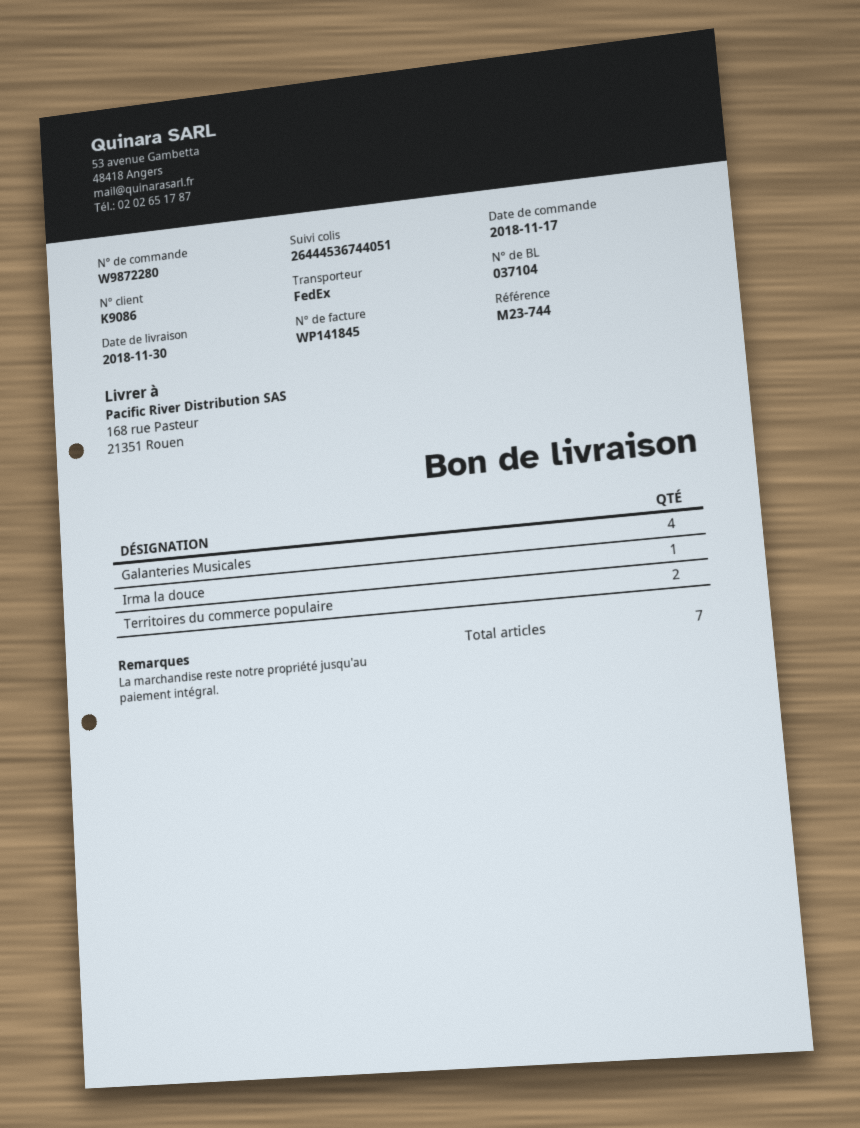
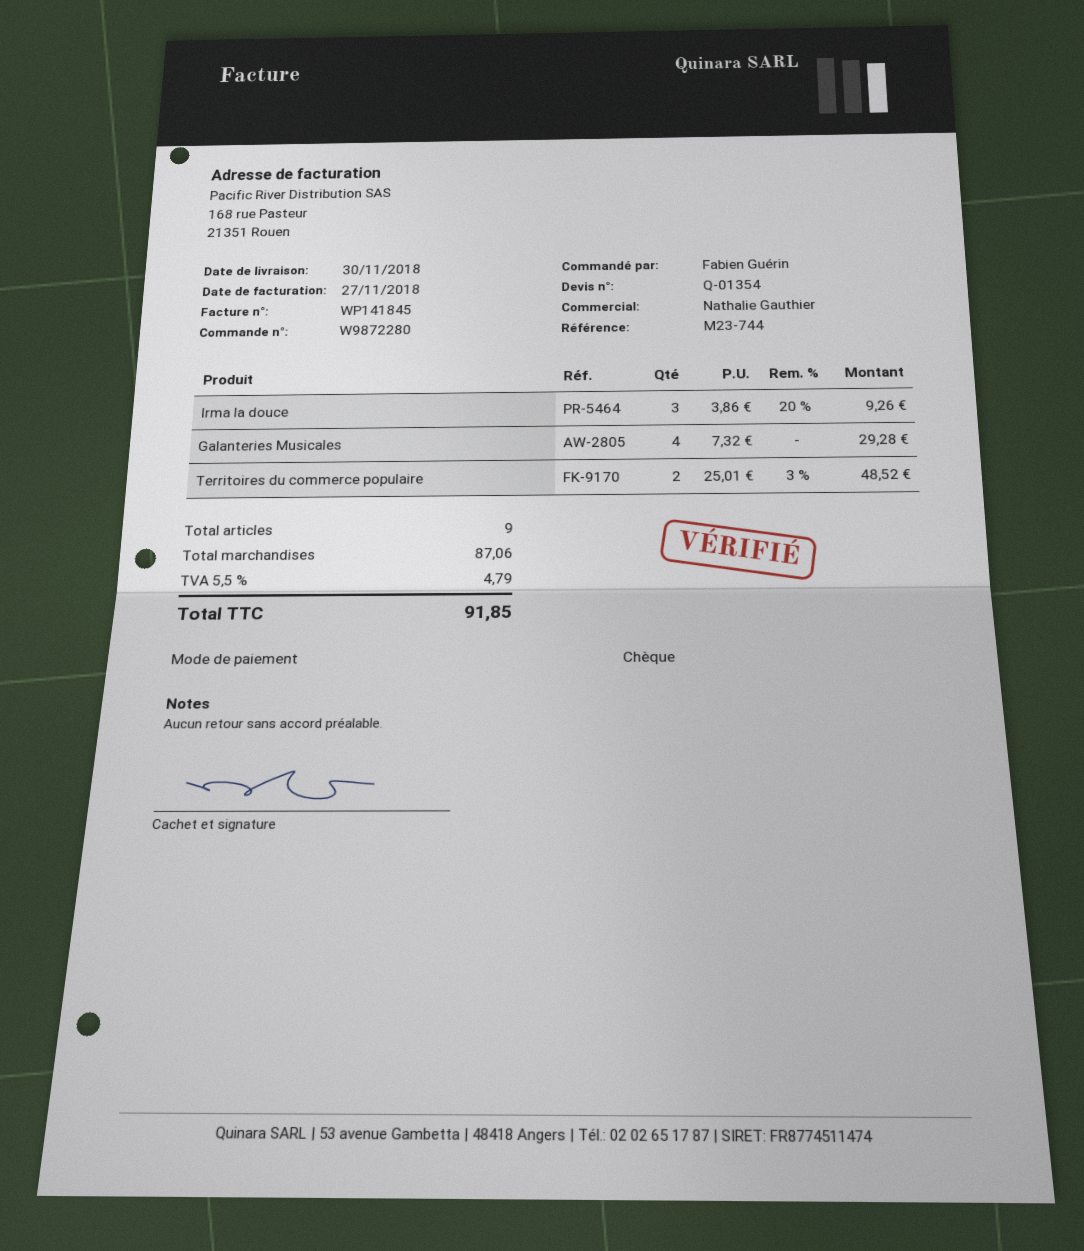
Irma la douce: 1 -> 3
total quantity: 7 -> 9

